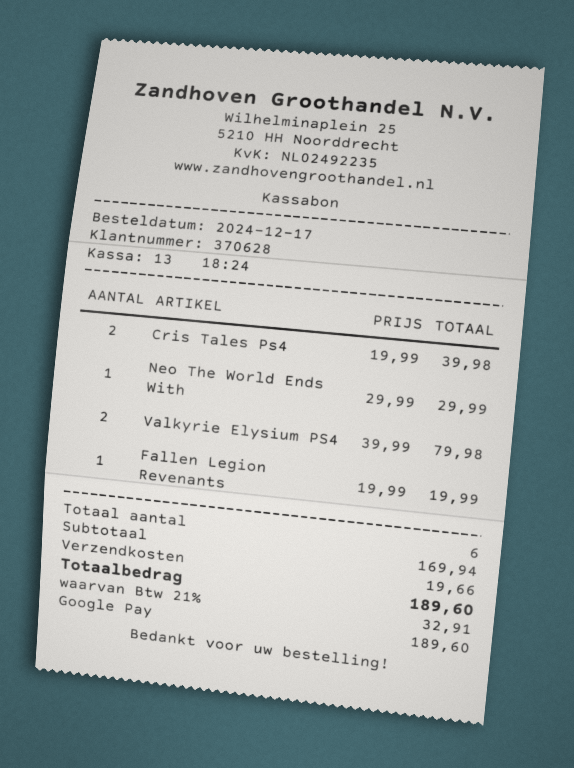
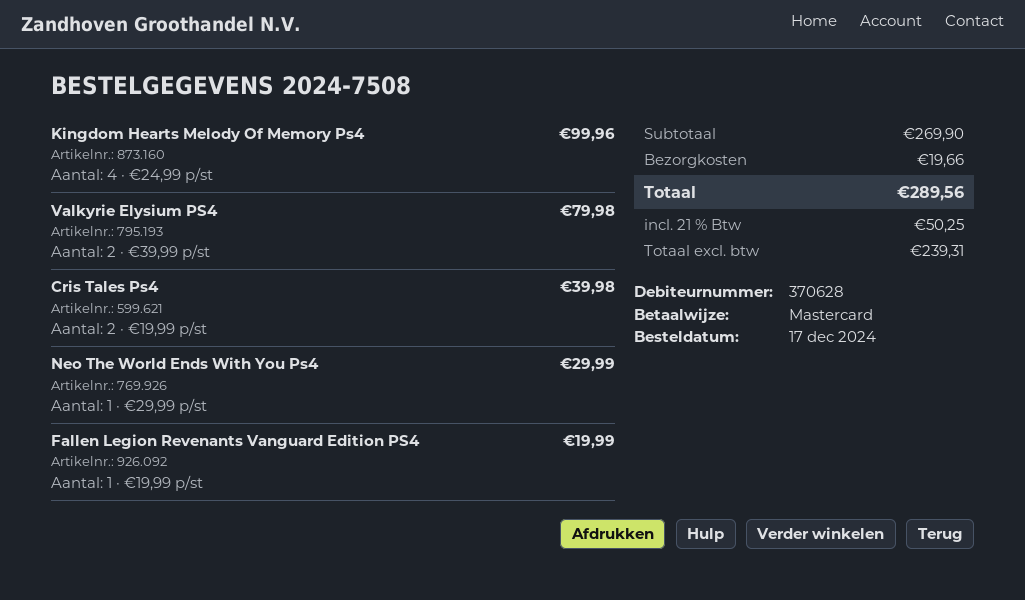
payment method: Google Pay -> Mastercard
Kingdom Hearts Melody Of Memory Ps4: none -> 4 x 24.99 = 99.96
subtotal: 169.94 -> 269.90
tax: 21% = 32.91 -> 21% = 50.25
total: 189.60 -> 289.56

